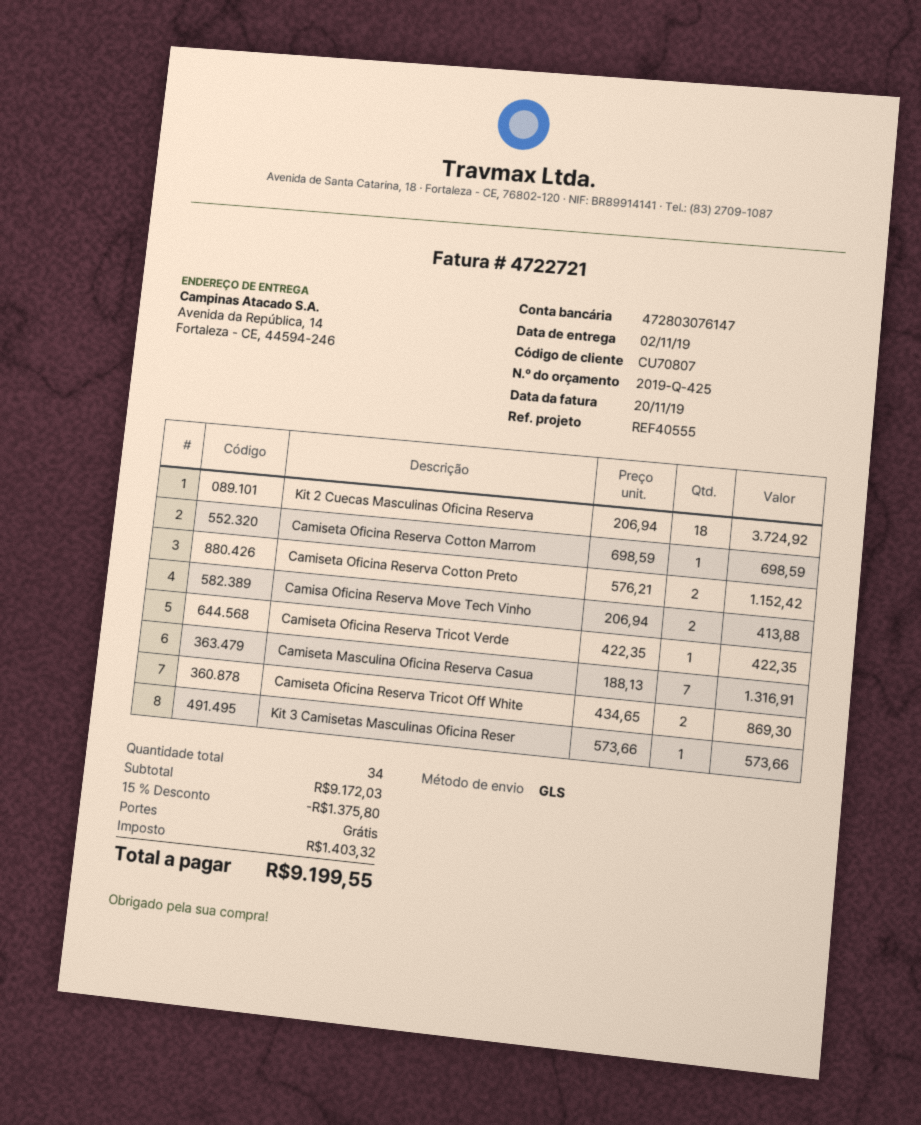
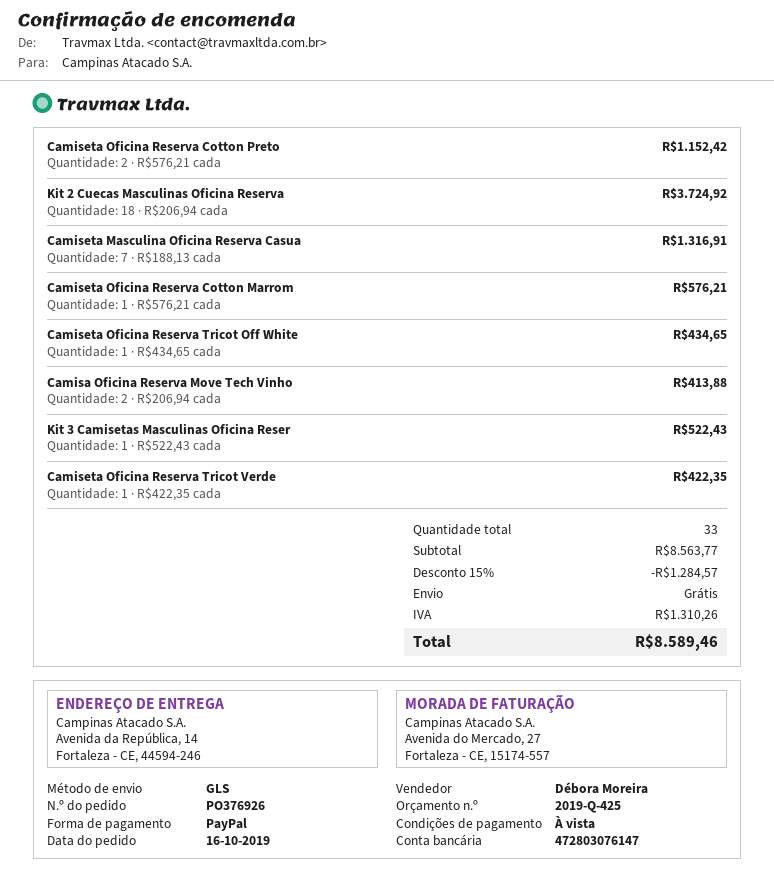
Camiseta Oficina Reserva Cotton Marrom: 1 x 698.59 = 698.59 -> 1 x 576.21 = 576.21
Camiseta Oficina Reserva Tricot Off White: 2 x 434.65 = 869.30 -> 1 x 434.65 = 434.65
Kit 3 Camisetas Masculinas Oficina Reser: 1 x 573.66 = 573.66 -> 1 x 522.43 = 522.43
total quantity: 34 -> 33
subtotal: 9172.03 -> 8563.77
discount: 15% = 1375.80 -> 15% = 1284.57
tax: 1403.32 -> 1310.26
total: 9199.55 -> 8589.46

